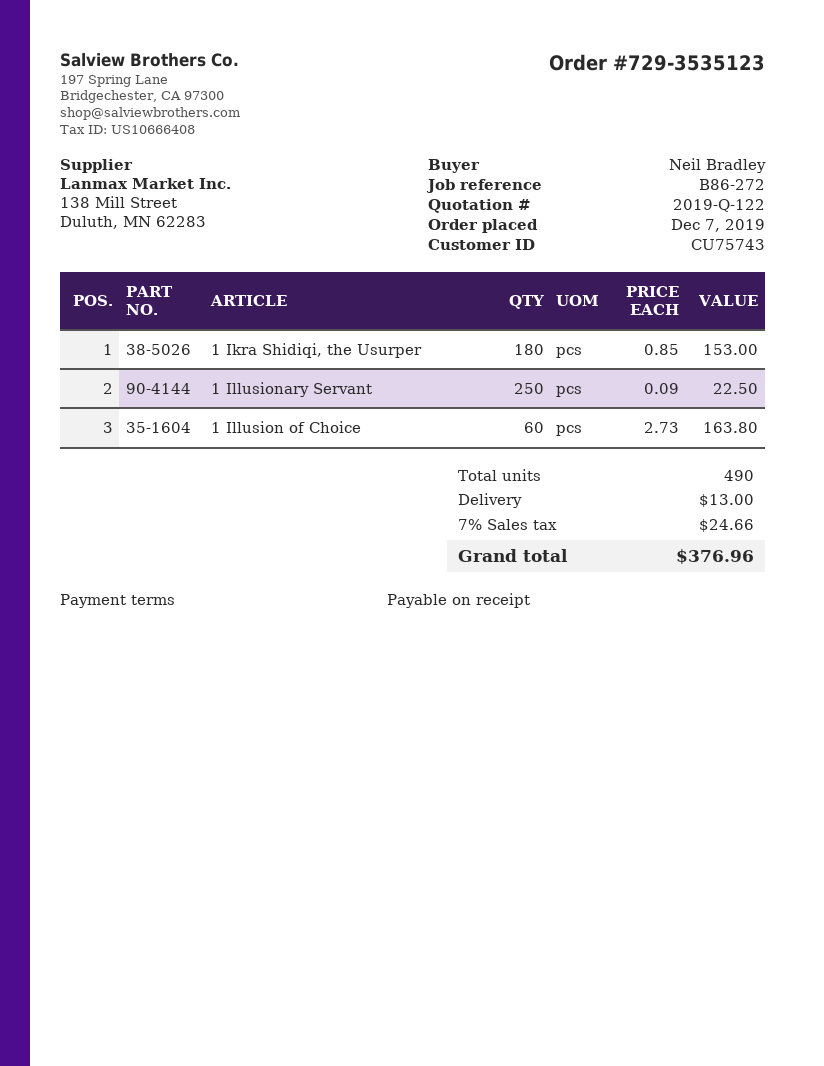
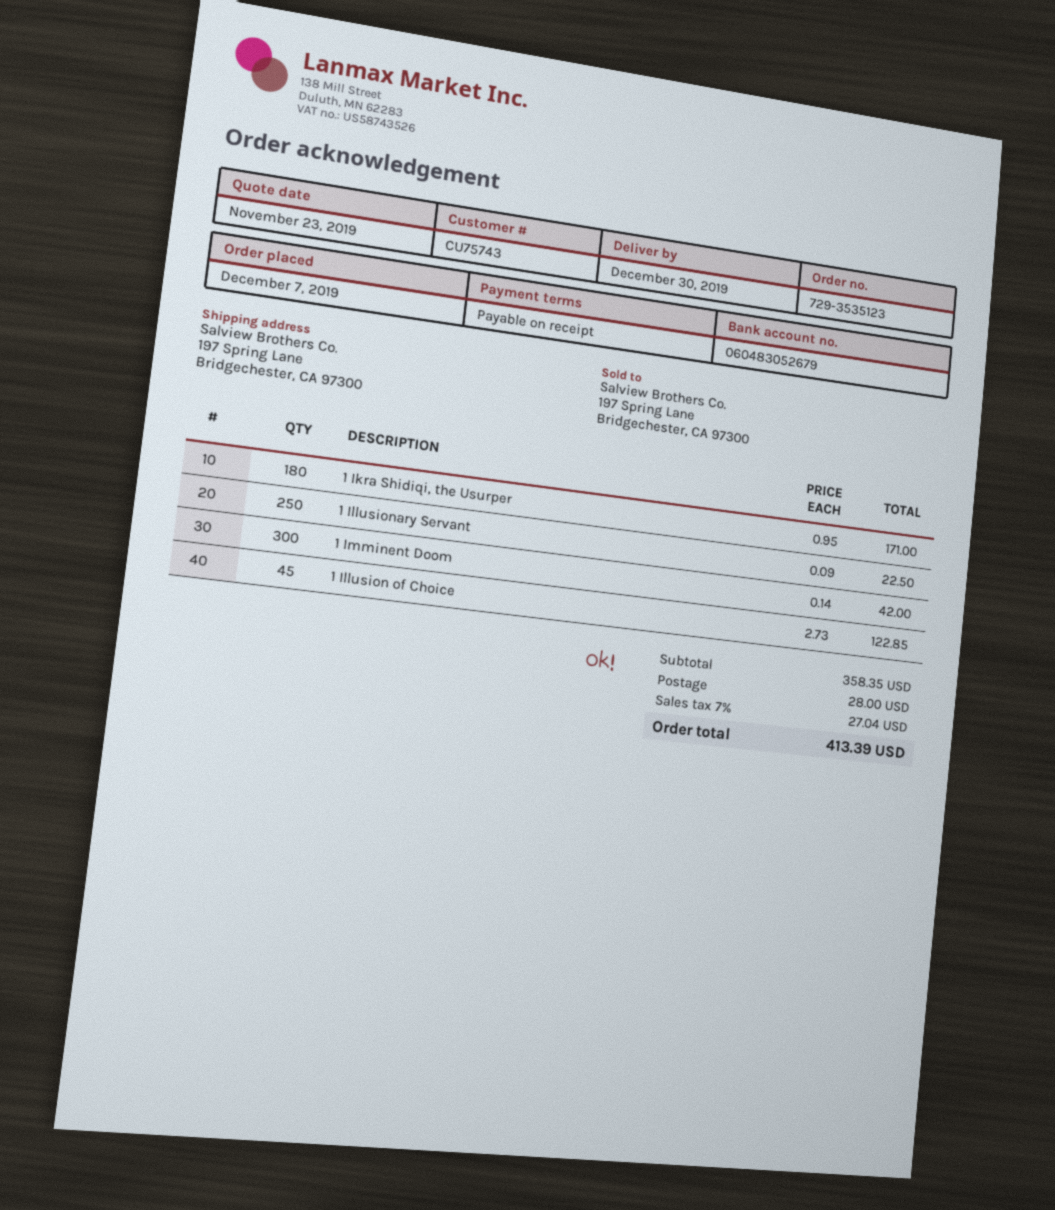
1 Ikra Shidiqi, the Usurper: 180 x 0.85 = 153.00 -> 180 x 0.95 = 171.00
1 Illusion of Choice: 60 x 2.73 = 163.80 -> 45 x 2.73 = 122.85
1 Imminent Doom: none -> 300 x 0.14 = 42.00
shipping: 13.00 -> 28.00
tax: 7% = 24.66 -> 7% = 27.04
total: 376.96 -> 413.39

